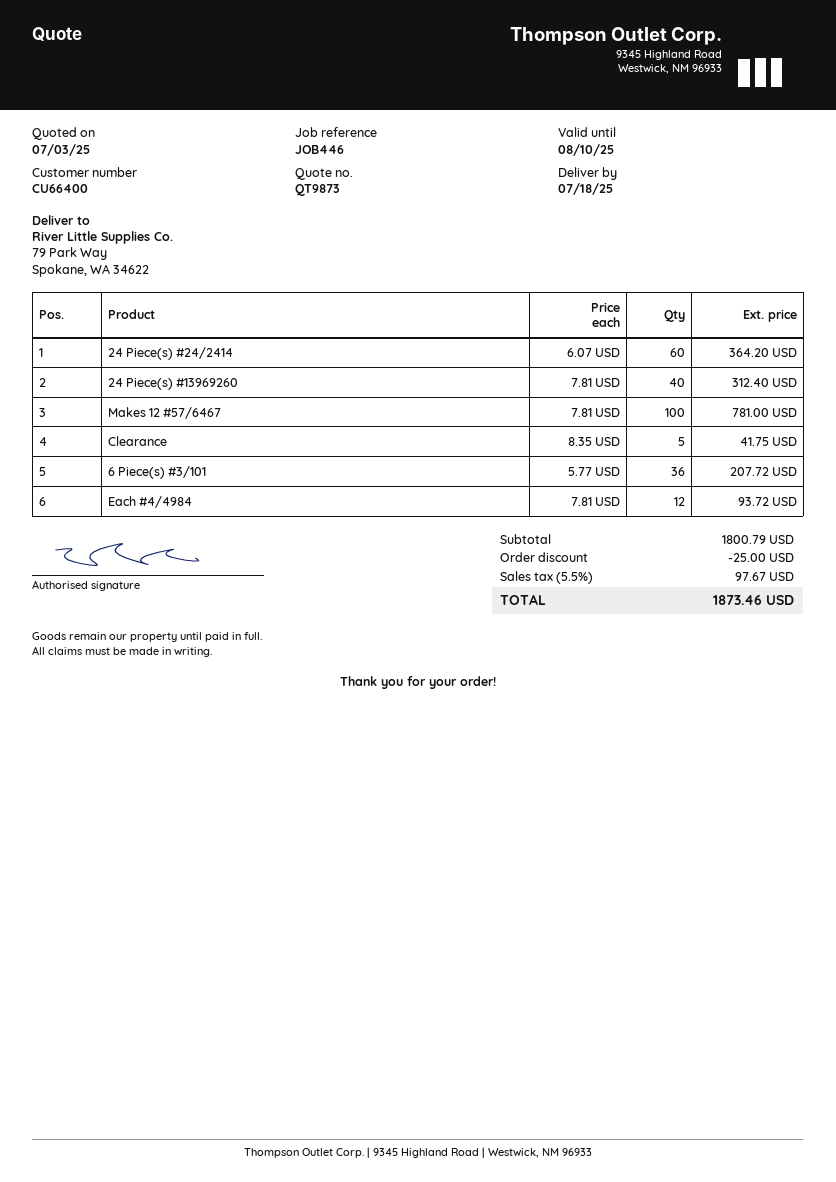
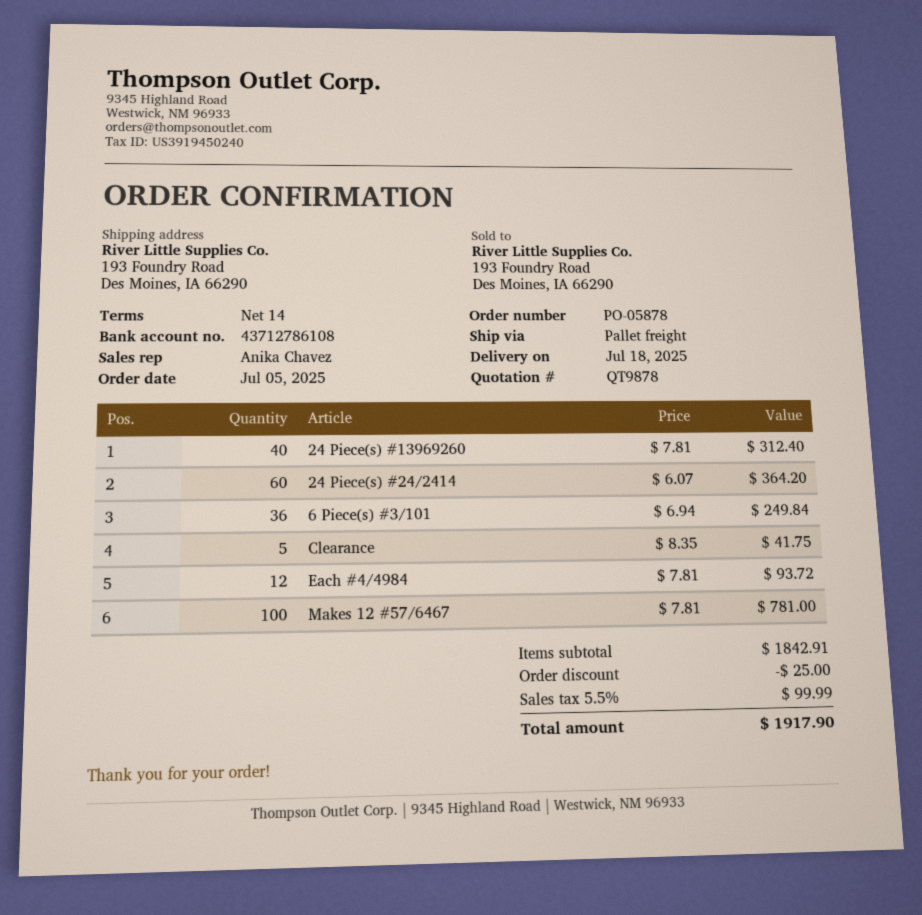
quote number: QT9873 -> QT9878
ship to: 79 Park Way, Spokane, WA 34622 -> 193 Foundry Road, Des Moines, IA 66290
6 Piece(s) #3/101: 36 x 5.77 = 207.72 -> 36 x 6.94 = 249.84
subtotal: 1800.79 -> 1842.91
tax: 5.5% = 97.67 -> 5.5% = 99.99
total: 1873.46 -> 1917.90

